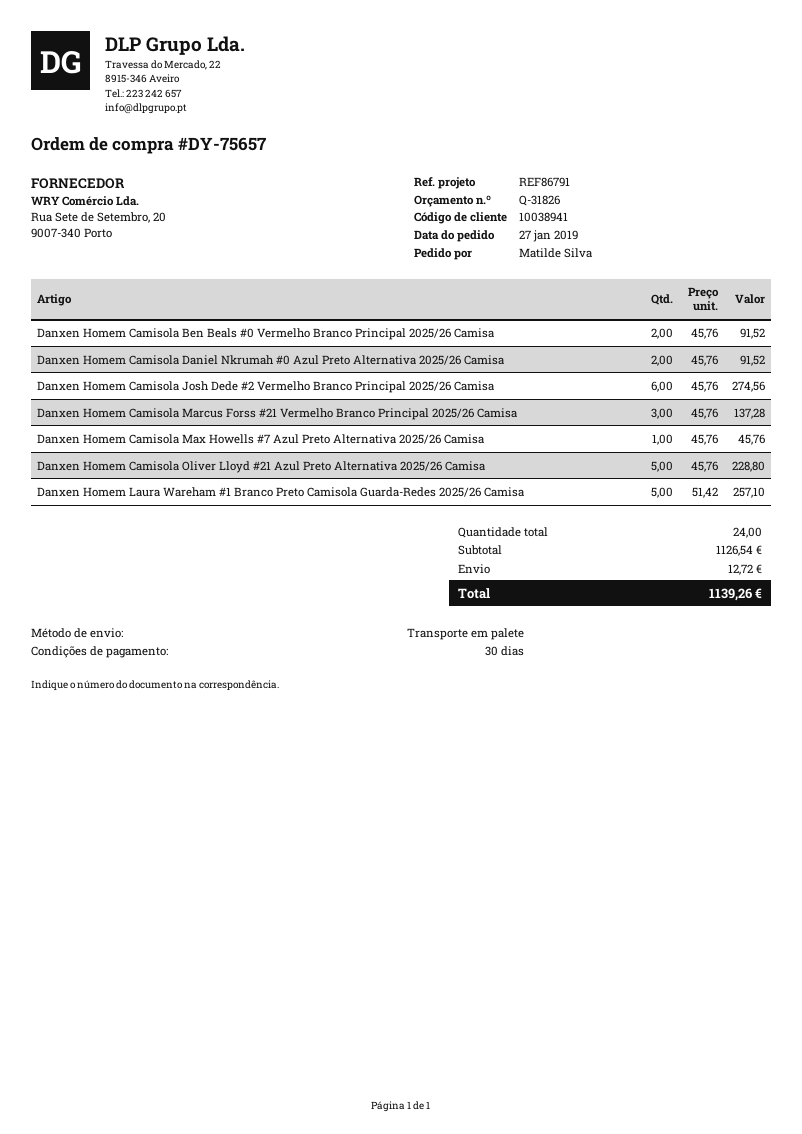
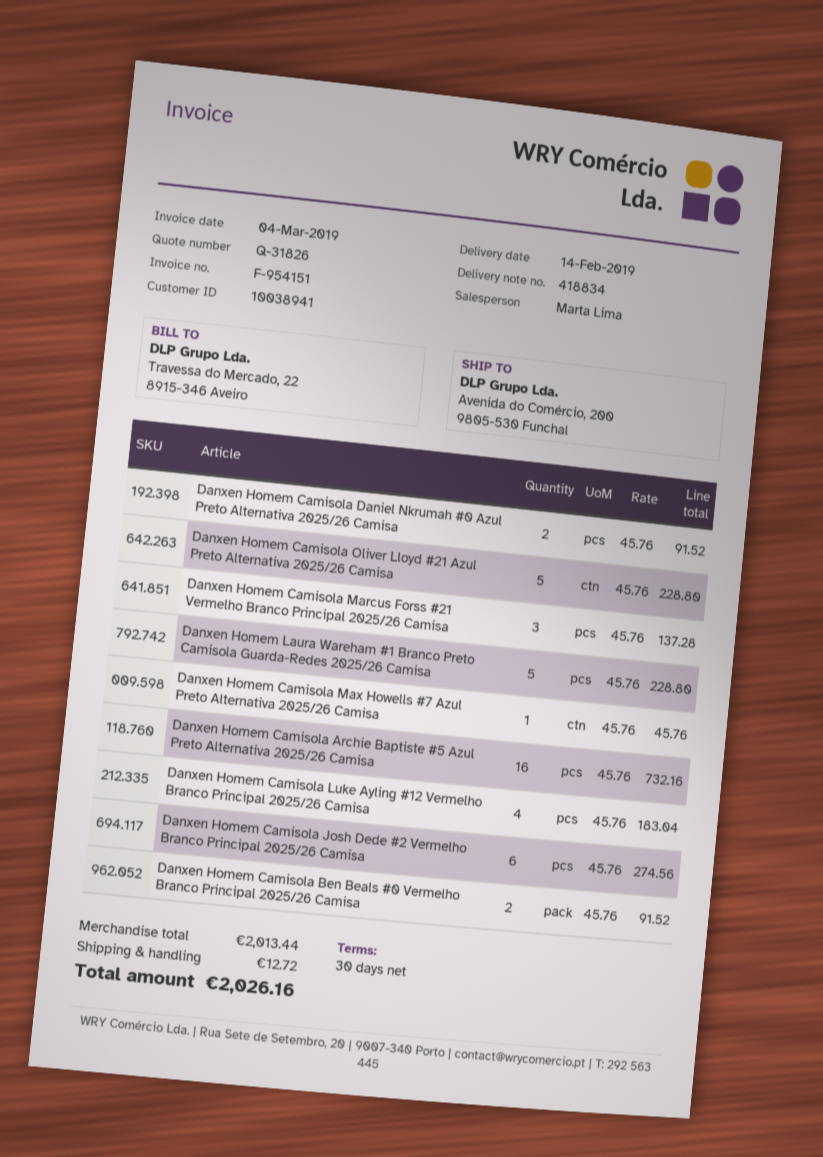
Danxen Homem Laura Wareham #1 Branco Preto Camisola Guarda-Redes 2025/26 Camisa: 5 x 51.42 = 257.10 -> 5 x 45.76 = 228.80
Danxen Homem Camisola Archie Baptiste #5 Azul Preto Alternativa 2025/26 Camisa: none -> 16 x 45.76 = 732.16
Danxen Homem Camisola Luke Ayling #12 Vermelho Branco Principal 2025/26 Camisa: none -> 4 x 45.76 = 183.04
subtotal: 1126.54 -> 2013.44
total: 1139.26 -> 2026.16

